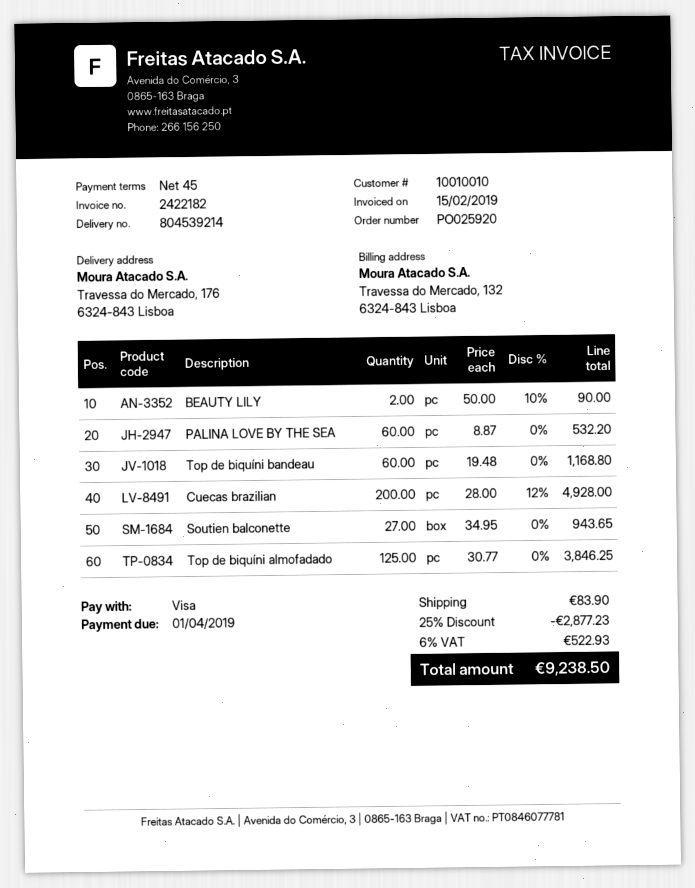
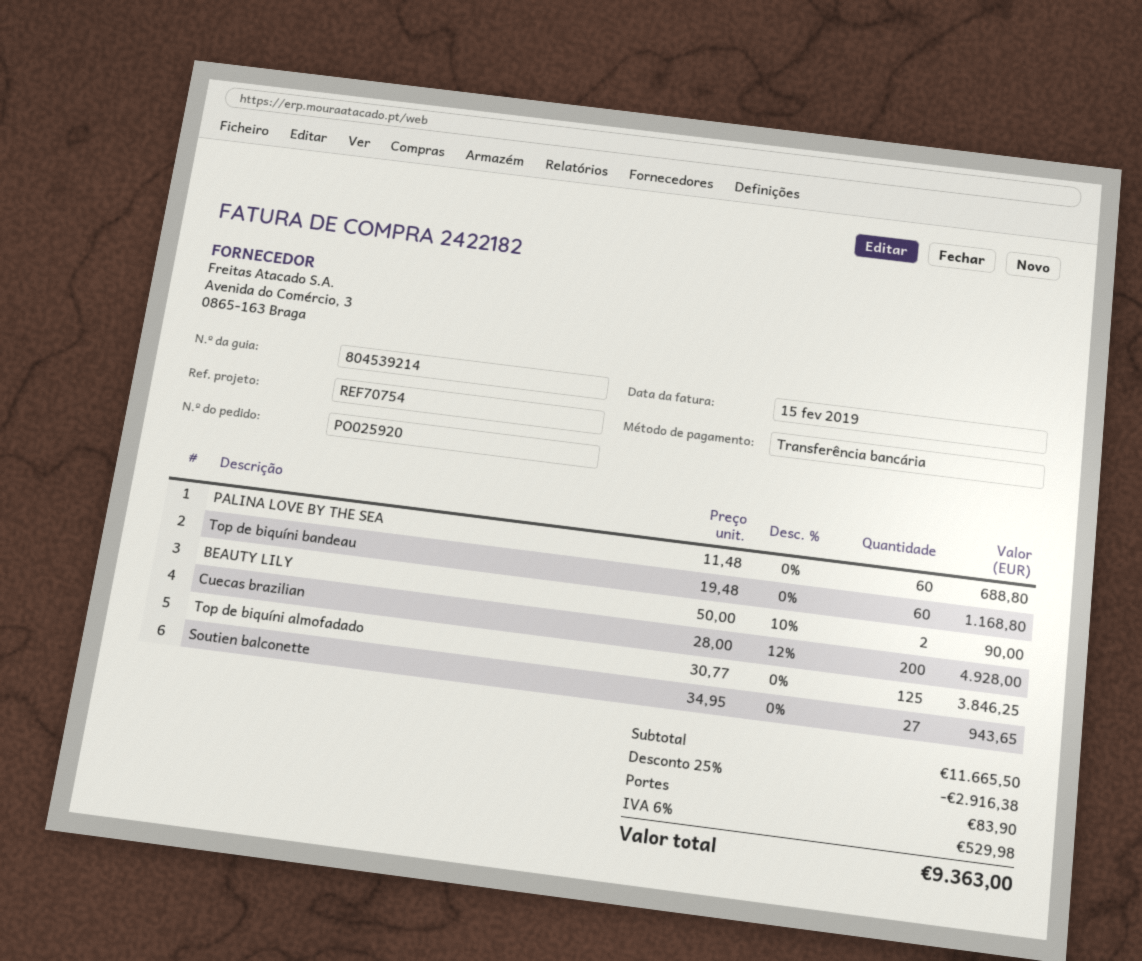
payment method: Visa -> bank transfer
PALINA LOVE BY THE SEA: 60 x 8.87 = 532.20 -> 60 x 11.48 = 688.80
discount: 25% = 2877.23 -> 25% = 2916.38
tax: 6% = 522.93 -> 6% = 529.98
total: 9238.50 -> 9363.00

